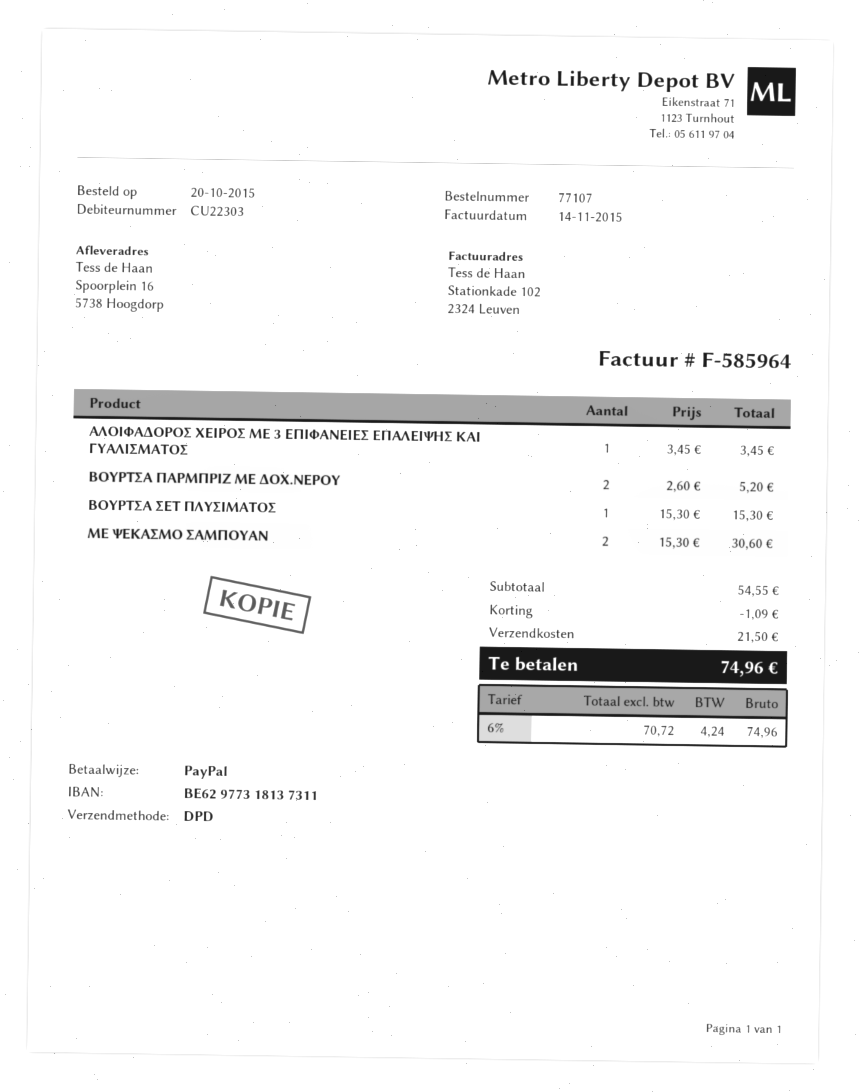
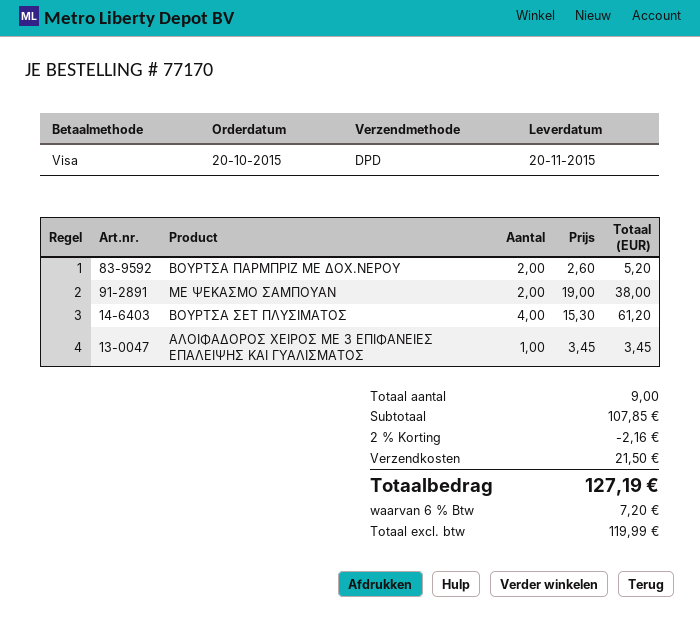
order number: 77107 -> 77170
payment method: PayPal -> Visa
ΒΟΥΡΤΣΑ ΣΕΤ ΠΛΥΣΙΜΑΤΟΣ: 1 x 15.30 = 15.30 -> 4 x 15.30 = 61.20
ΜΕ ΨΕΚΑΣΜΟ ΣΑΜΠΟΥΑΝ: 2 x 15.30 = 30.60 -> 2 x 19.00 = 38.00
subtotal: 54.55 -> 107.85
discount: 1.09 -> 2.16
net: 70.72 -> 119.99
tax: 6% = 4.24 -> 6% = 7.20
total: 74.96 -> 127.19

